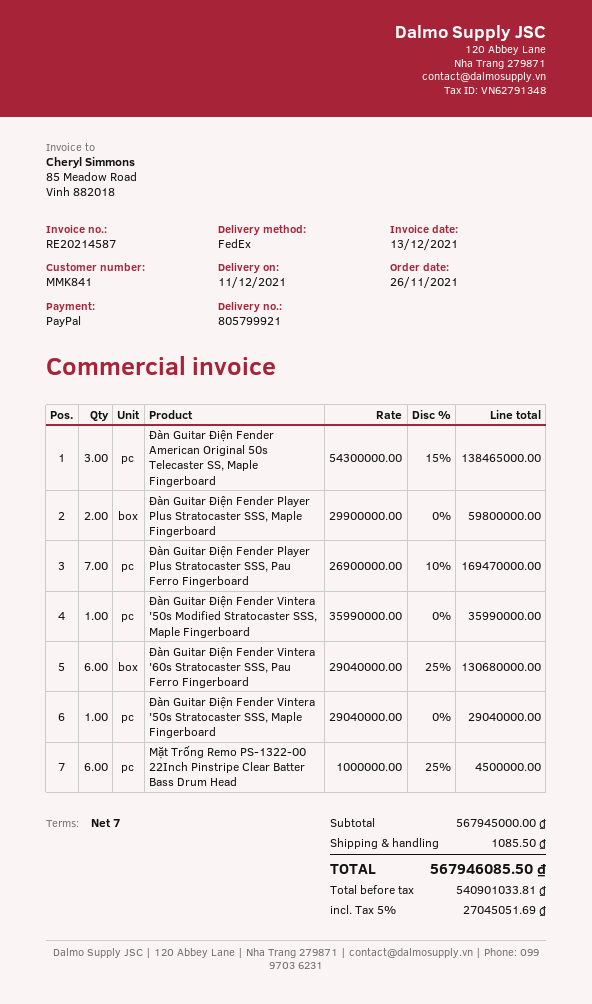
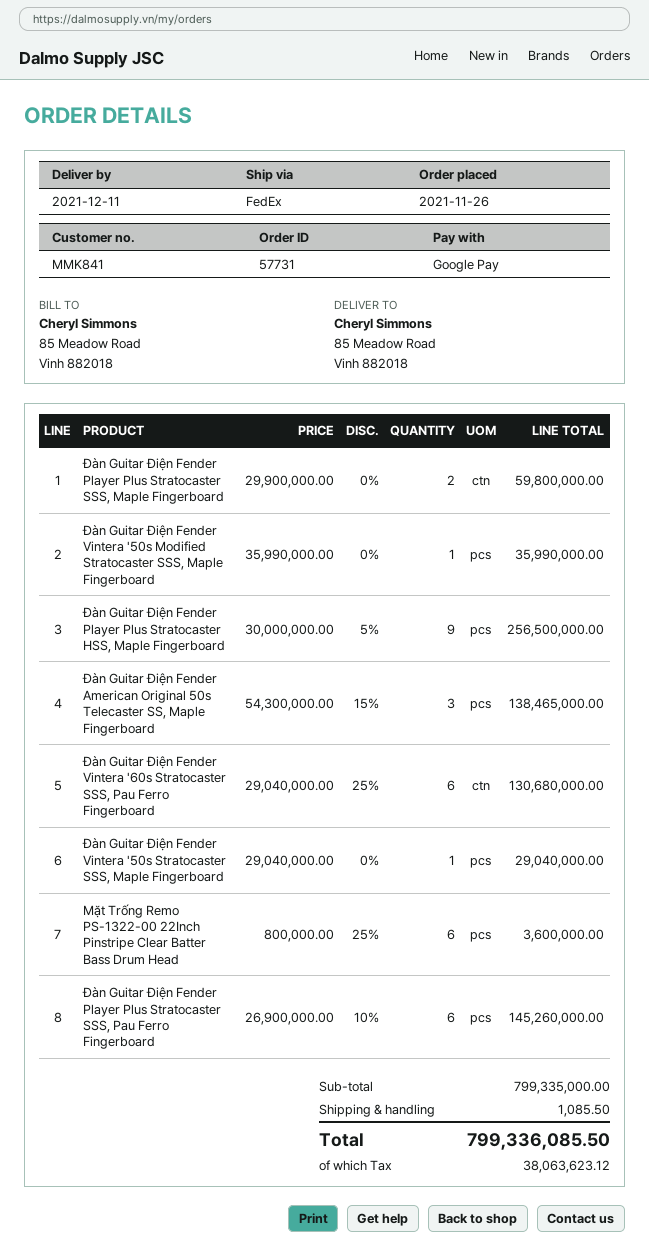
payment method: PayPal -> Google Pay
Đàn Guitar Điện Fender Player Plus Stratocaster SSS, Pau Ferro Fingerboard: 7 x 26900000.00 - 10% = 169470000.00 -> 6 x 26900000.00 - 10% = 145260000.00
Mặt Trống Remo PS-1322-00 22Inch Pinstripe Clear Batter Bass Drum Head: 6 x 1000000.00 - 25% = 4500000.00 -> 6 x 800000.00 - 25% = 3600000.00
Đàn Guitar Điện Fender Player Plus Stratocaster HSS, Maple Fingerboard: none -> 9 x 30000000.00 - 5% = 256500000.00
subtotal: 567945000.00 -> 799335000.00
tax: 27045051.69 -> 38063623.12
total: 567946085.50 -> 799336085.50

